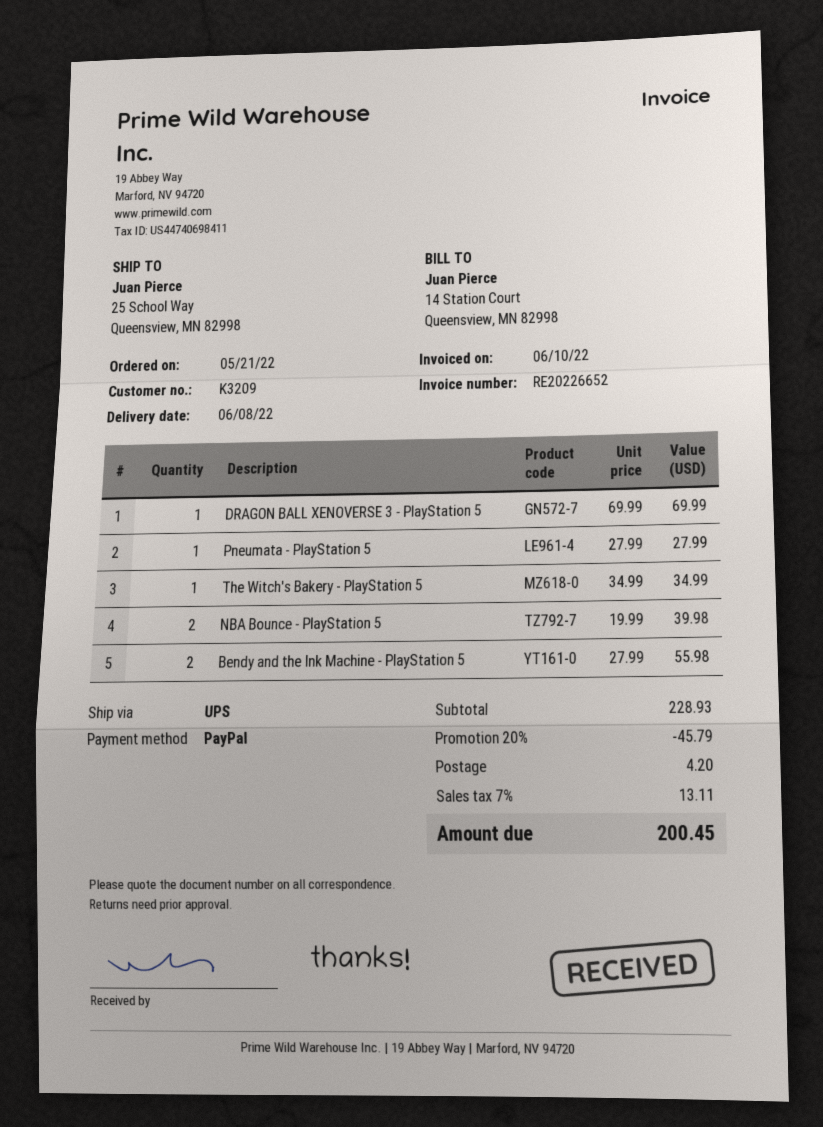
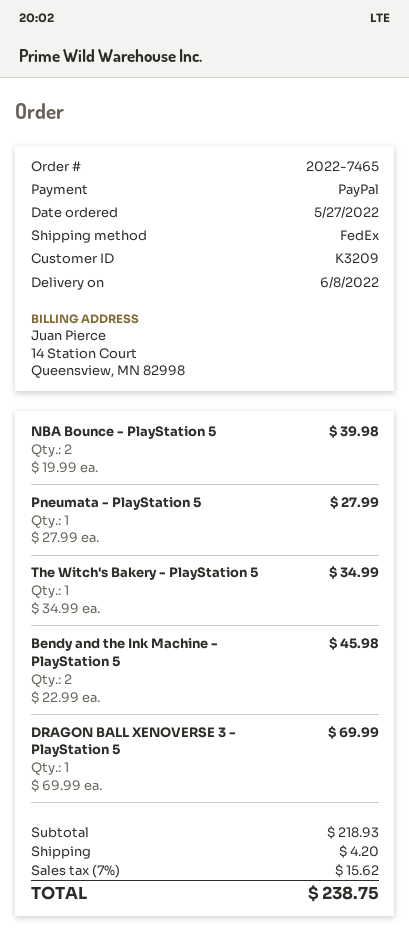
order date: 2022-05-21 -> 2022-05-27
shipping method: UPS -> FedEx
Bendy and the Ink Machine - PlayStation 5: 2 x 27.99 = 55.98 -> 2 x 22.99 = 45.98
subtotal: 228.93 -> 218.93
discount: 20% = 45.79 -> none
tax: 7% = 13.11 -> 7% = 15.62
total: 200.45 -> 238.75

